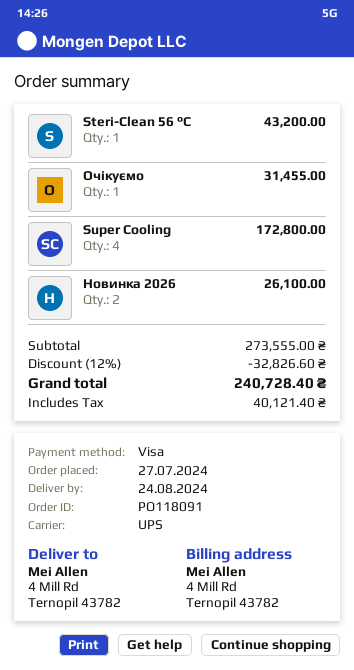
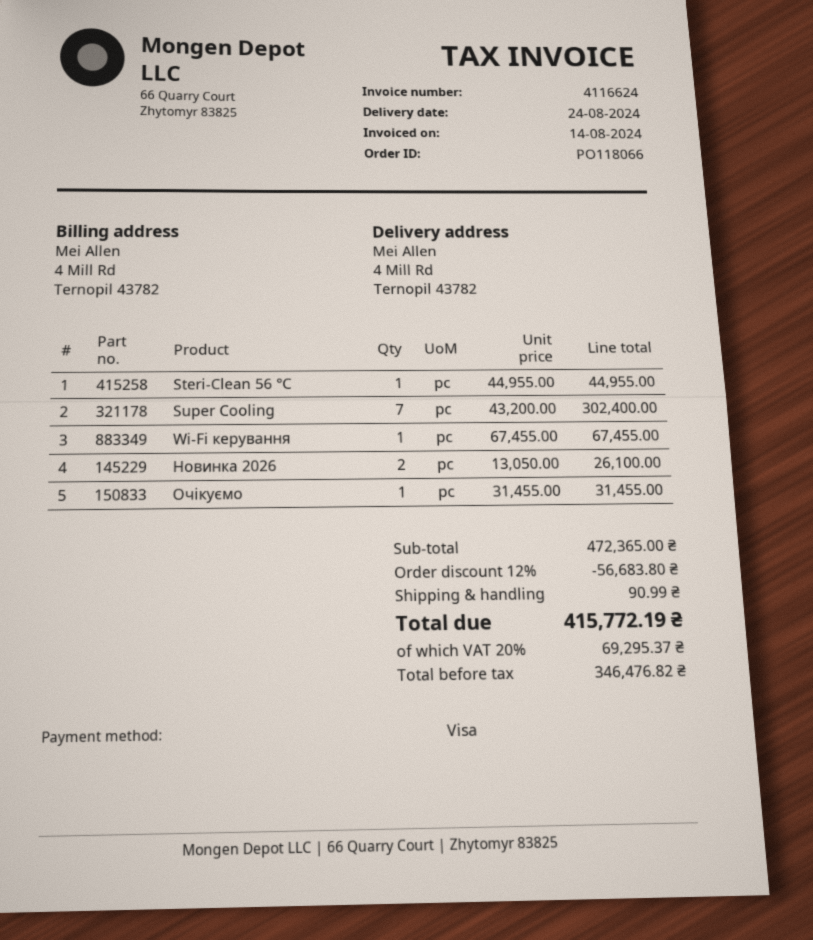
order number: PO118091 -> PO118066
Steri-Clean 56 °C: 1 for 43200.00 -> 1 for 44955.00
Super Cooling: 4 for 172800.00 -> 7 for 302400.00
Wi-Fi керування: none -> 1 for 67455.00
subtotal: 273555.00 -> 472365.00
discount: 12% = 32826.60 -> 12% = 56683.80
shipping: none -> 90.99
tax: 40121.40 -> 69295.37
total: 240728.40 -> 415772.19

